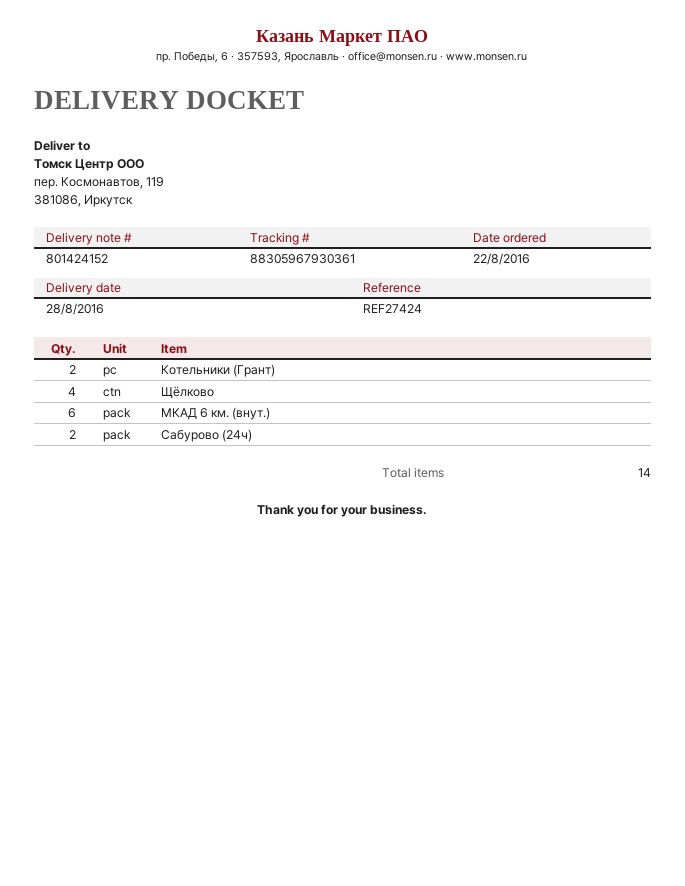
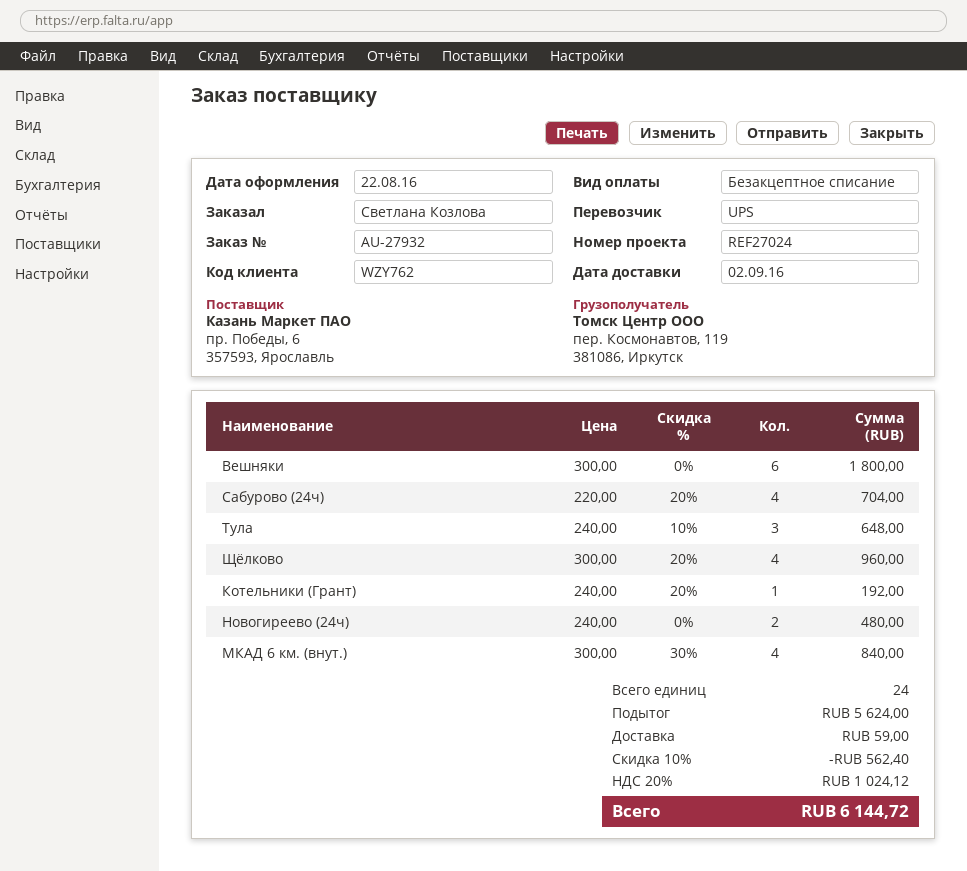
delivery date: 2016-08-28 -> 2016-09-02
reference: REF27424 -> REF27024
Котельники (Грант): 2 -> 1
МКАД 6 км. (внут.): 6 -> 4
Сабурово (24ч): 2 -> 4
Вешняки: none -> 6
Тула: none -> 3
Новогиреево (24ч): none -> 2
total quantity: 14 -> 24

